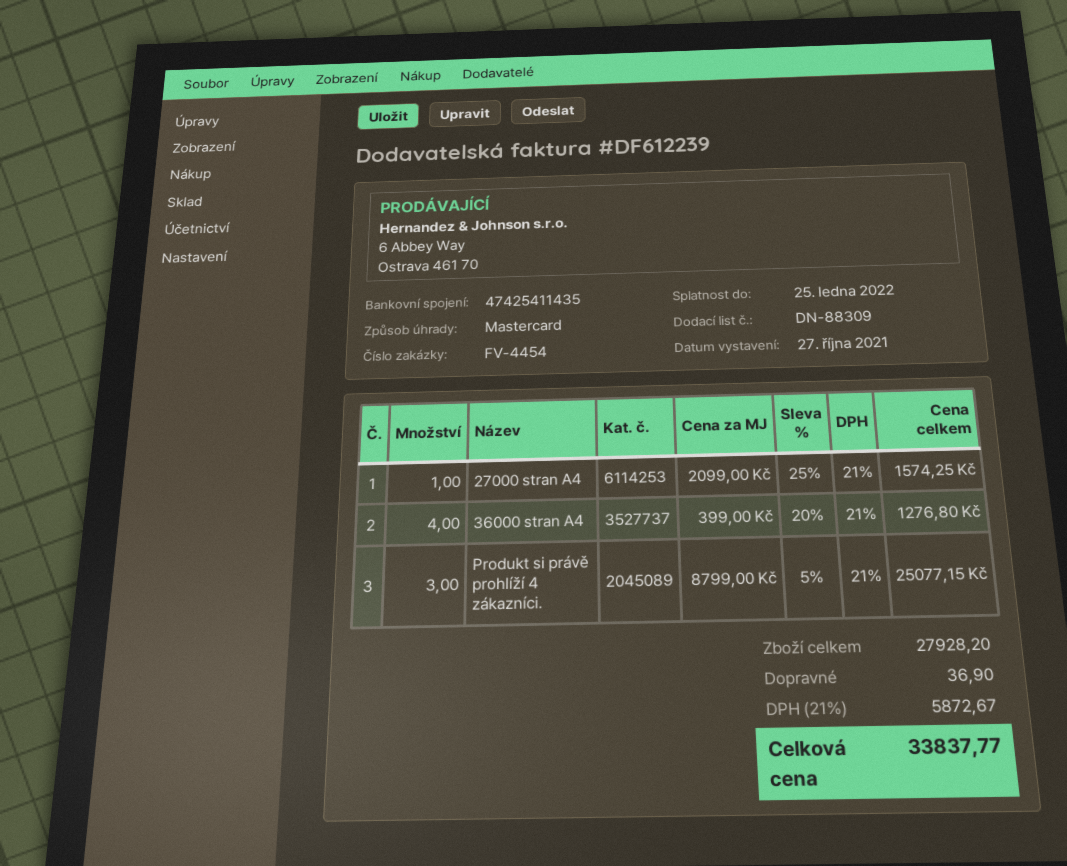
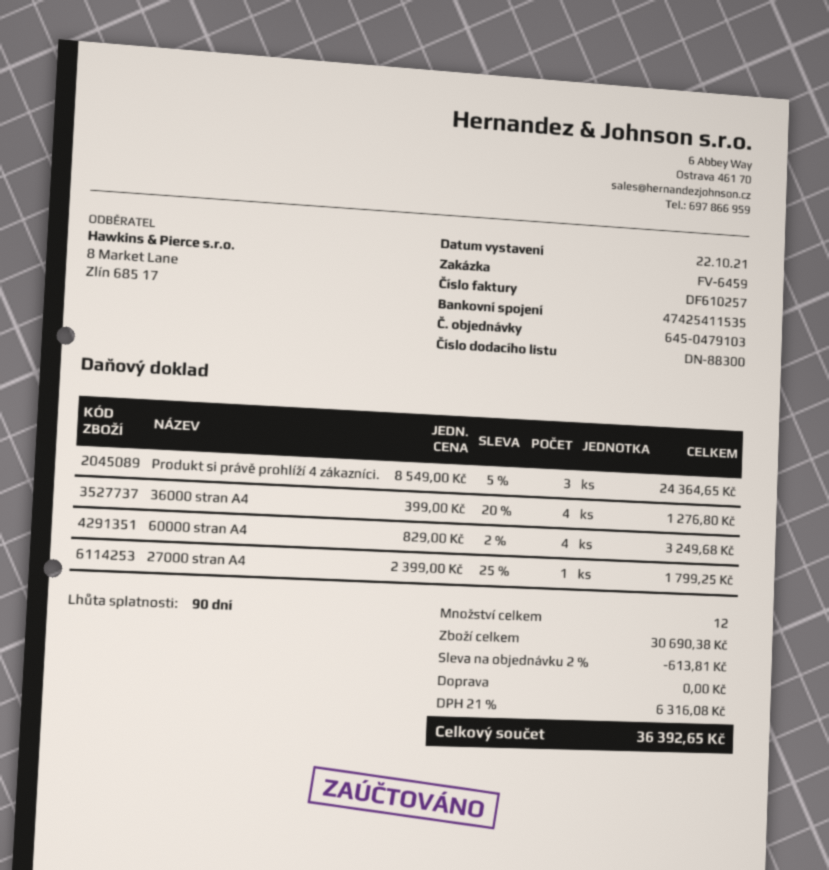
delivery note number: DN-88309 -> DN-88300
invoice number: DF612239 -> DF610257
invoice date: 2021-10-27 -> 2021-10-22
reference: FV-4454 -> FV-6459
bank account: 47425411435 -> 47425411535
27000 stran A4: 1 x 2099.00 - 25% = 1574.25 -> 1 x 2399.00 - 25% = 1799.25
Produkt si právě prohlíží 4 zákazníci.: 3 x 8799.00 - 5% = 25077.15 -> 3 x 8549.00 - 5% = 24364.65
60000 stran A4: none -> 4 x 829.00 - 2% = 3249.68
subtotal: 27928.20 -> 30690.38
discount: none -> 2% = 613.81
shipping: 36.90 -> 0.00
tax: 21% = 5872.67 -> 21% = 6316.08
total: 33837.77 -> 36392.65

